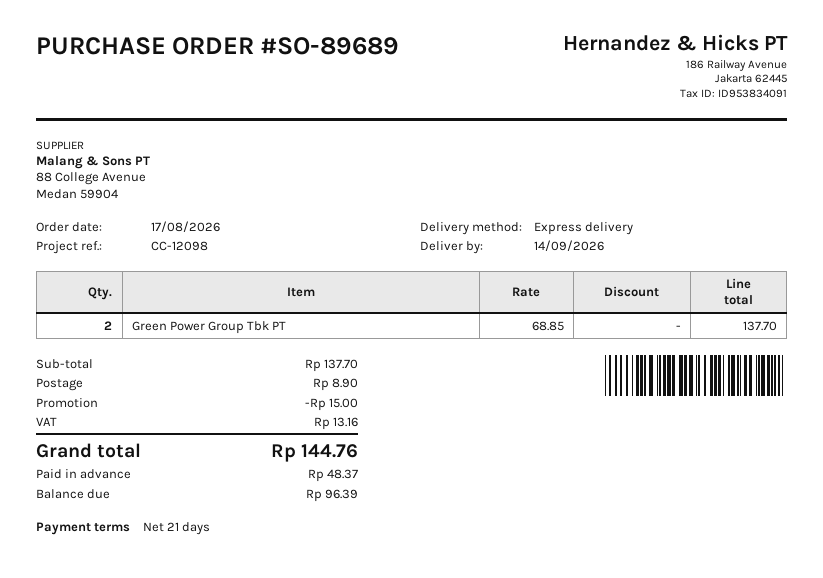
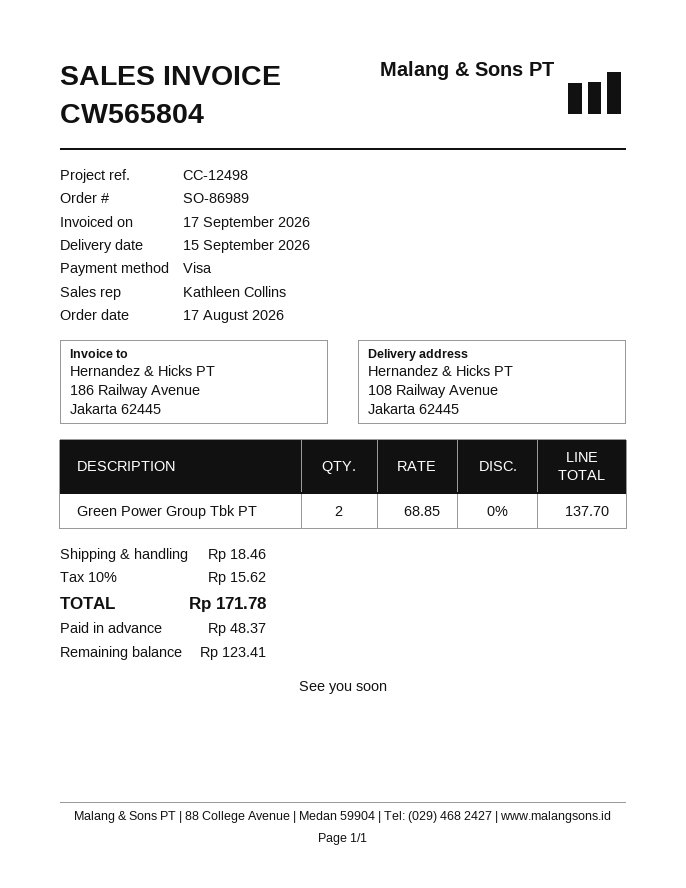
order number: SO-89689 -> SO-86989
delivery date: 2026-09-14 -> 2026-09-15
reference: CC-12098 -> CC-12498
discount: 15.00 -> none
shipping: 8.90 -> 18.46
tax: 13.16 -> 15.62
total: 144.76 -> 171.78
balance: 96.39 -> 123.41

